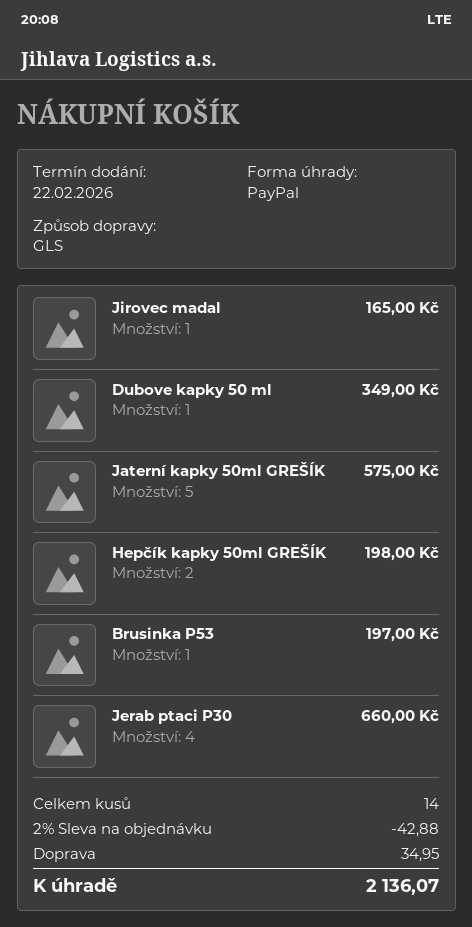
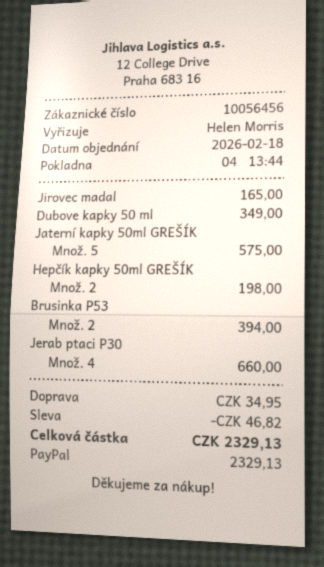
Brusinka P53: 1 for 197.00 -> 2 for 394.00
discount: 42.88 -> 46.82
total: 2136.07 -> 2329.13

